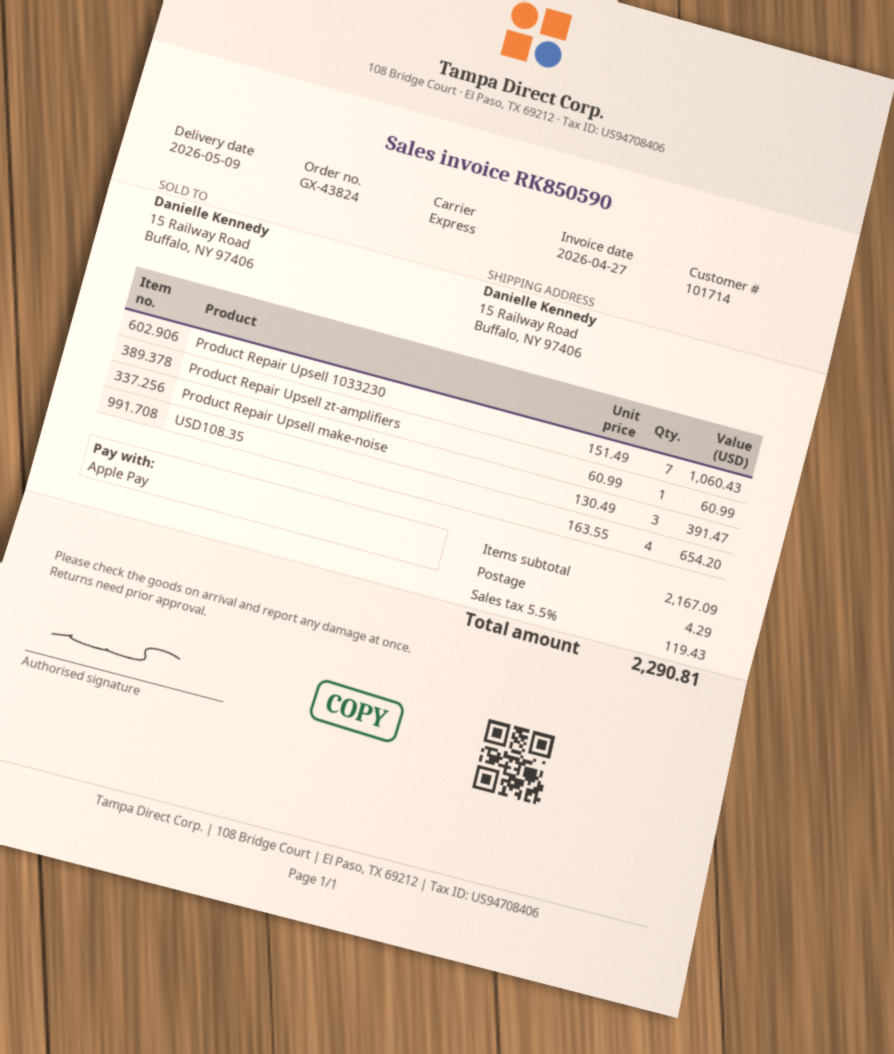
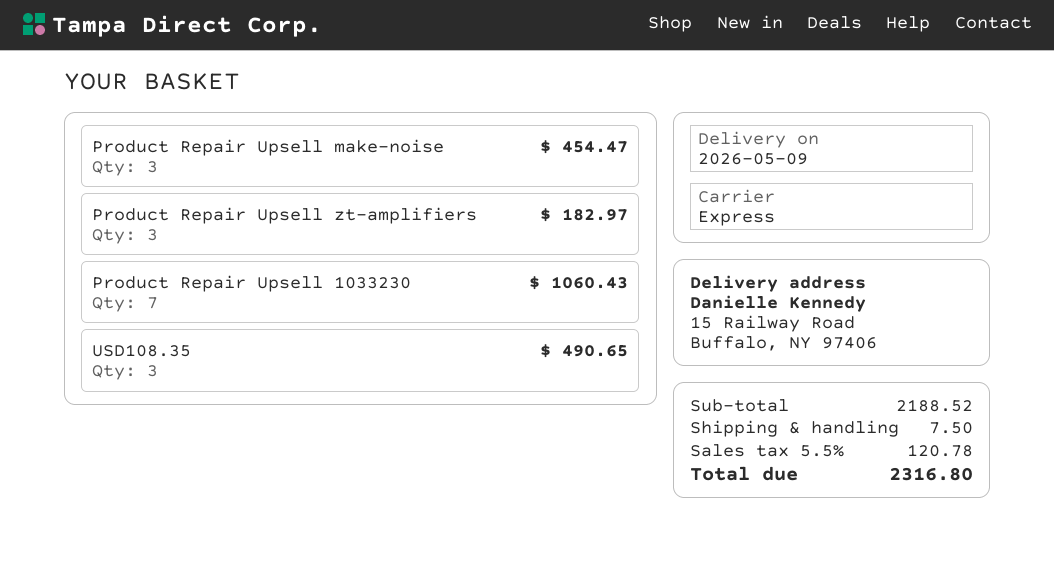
Product Repair Upsell zt-amplifiers: 1 for 60.99 -> 3 for 182.97
Product Repair Upsell make-noise: 3 for 391.47 -> 3 for 454.47
USD108.35: 4 for 654.20 -> 3 for 490.65
subtotal: 2167.09 -> 2188.52
shipping: 4.29 -> 7.50
tax: 5.5% = 119.43 -> 5.5% = 120.78
total: 2290.81 -> 2316.80

